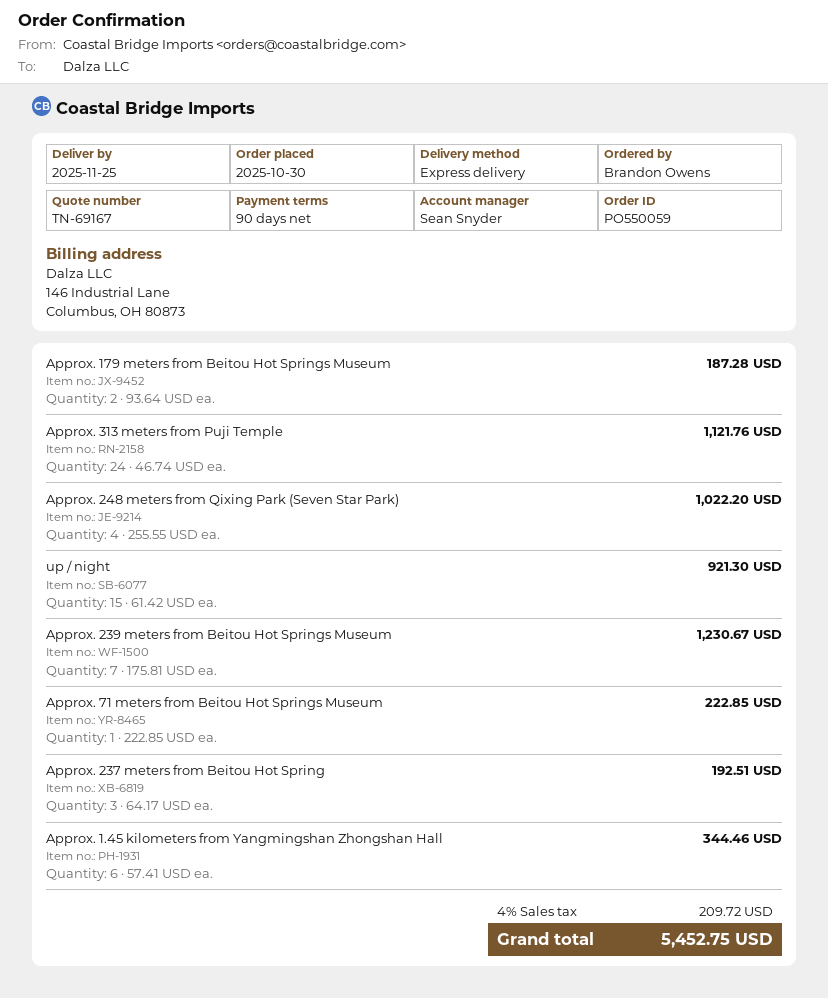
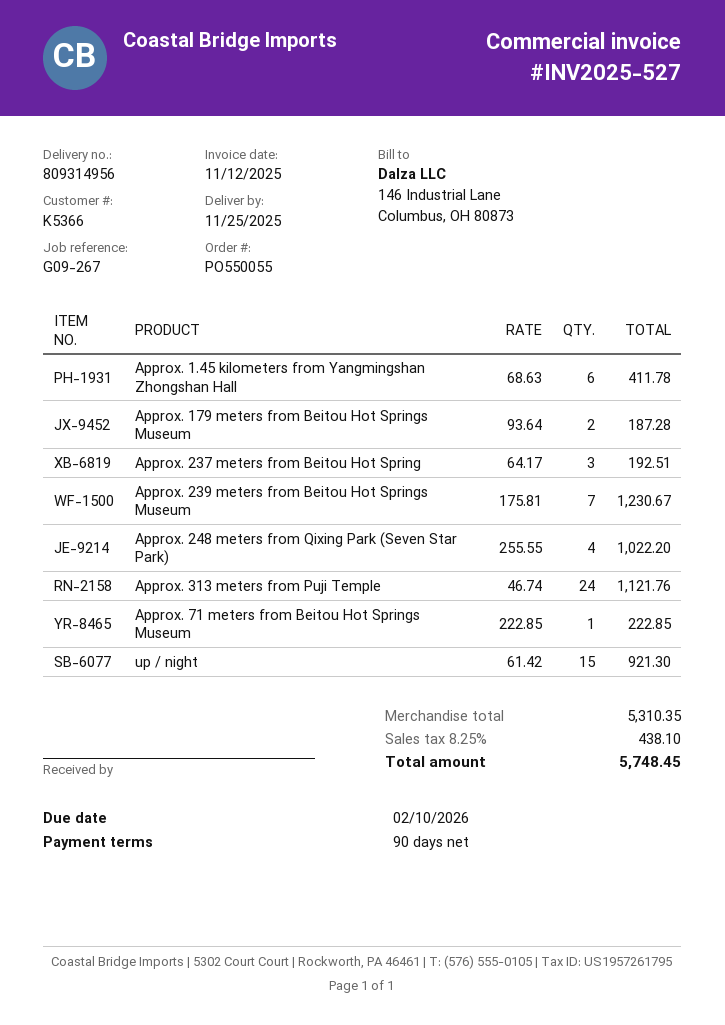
order number: PO550059 -> PO550055
Approx. 1.45 kilometers from Yangmingshan Zhongshan Hall: 6 x 57.41 = 344.46 -> 6 x 68.63 = 411.78
tax: 4% = 209.72 -> 8.25% = 438.10
total: 5452.75 -> 5748.45

